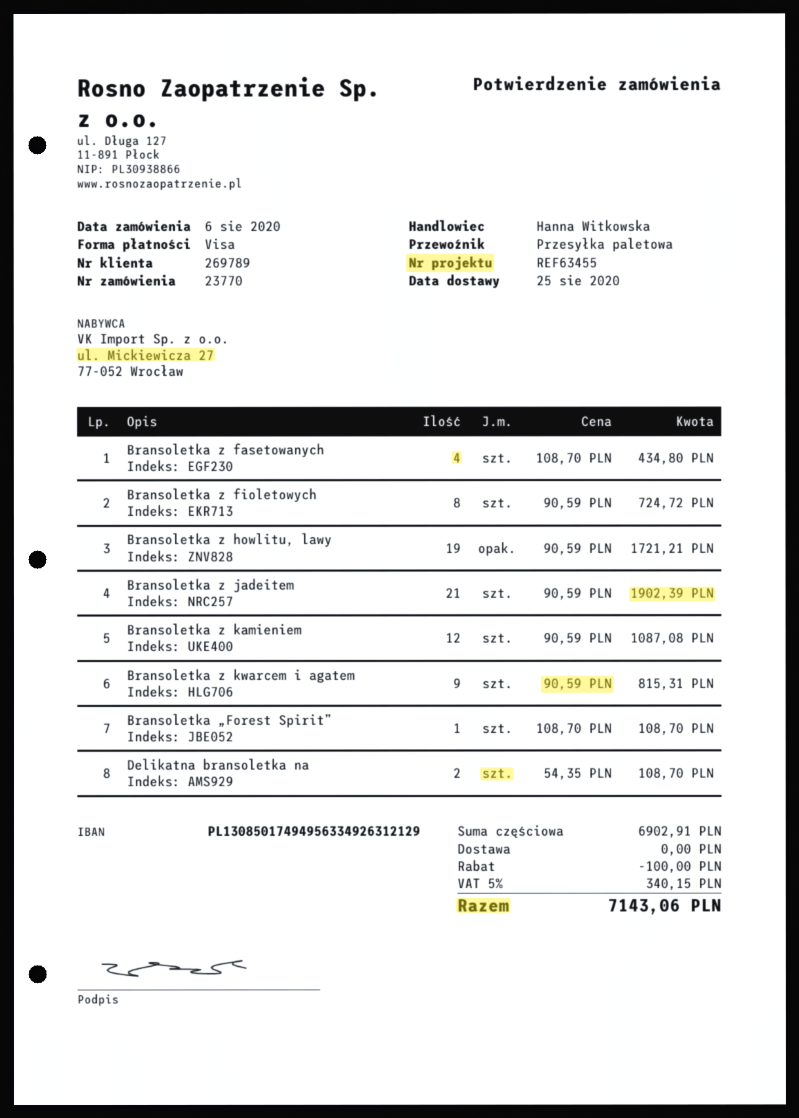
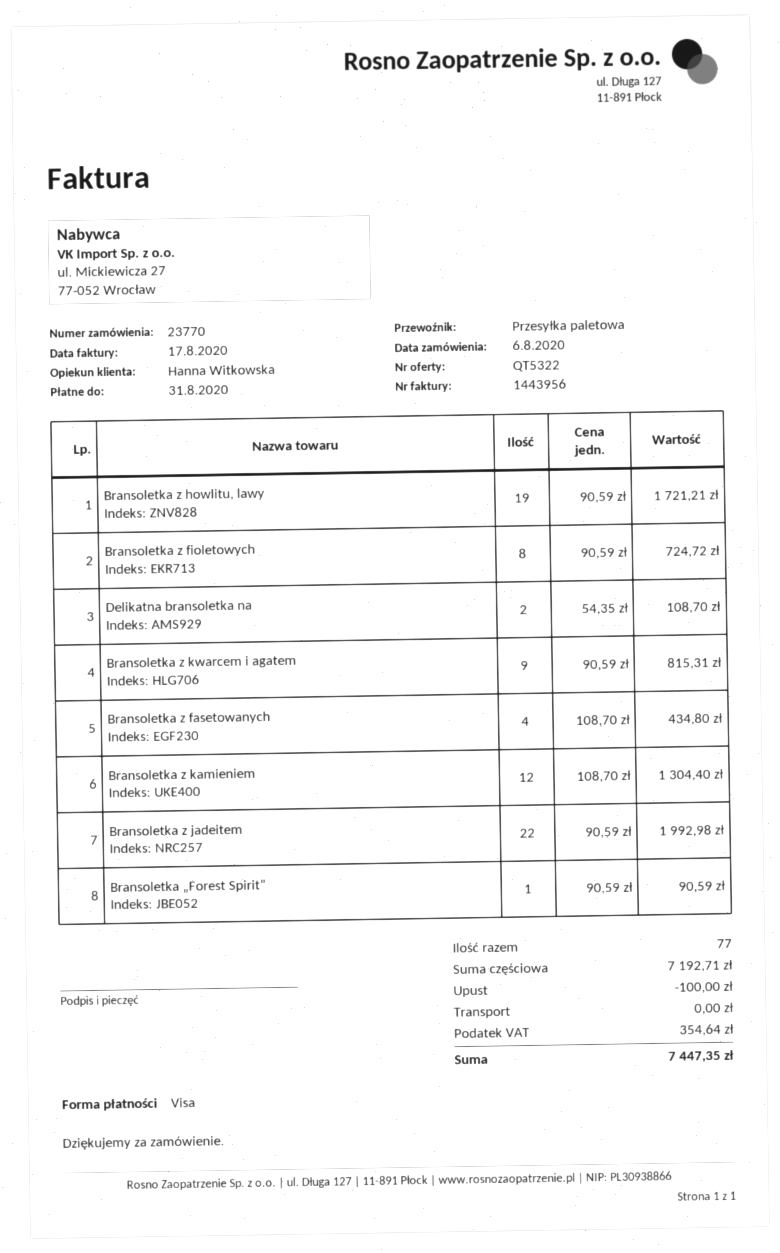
Bransoletka z jadeitem: 21 x 90.59 = 1902.39 -> 22 x 90.59 = 1992.98
Bransoletka z kamieniem: 12 x 90.59 = 1087.08 -> 12 x 108.70 = 1304.40
Bransoletka „Forest Spirit”: 1 x 108.70 = 108.70 -> 1 x 90.59 = 90.59
subtotal: 6902.91 -> 7192.71
tax: 340.15 -> 354.64
total: 7143.06 -> 7447.35

